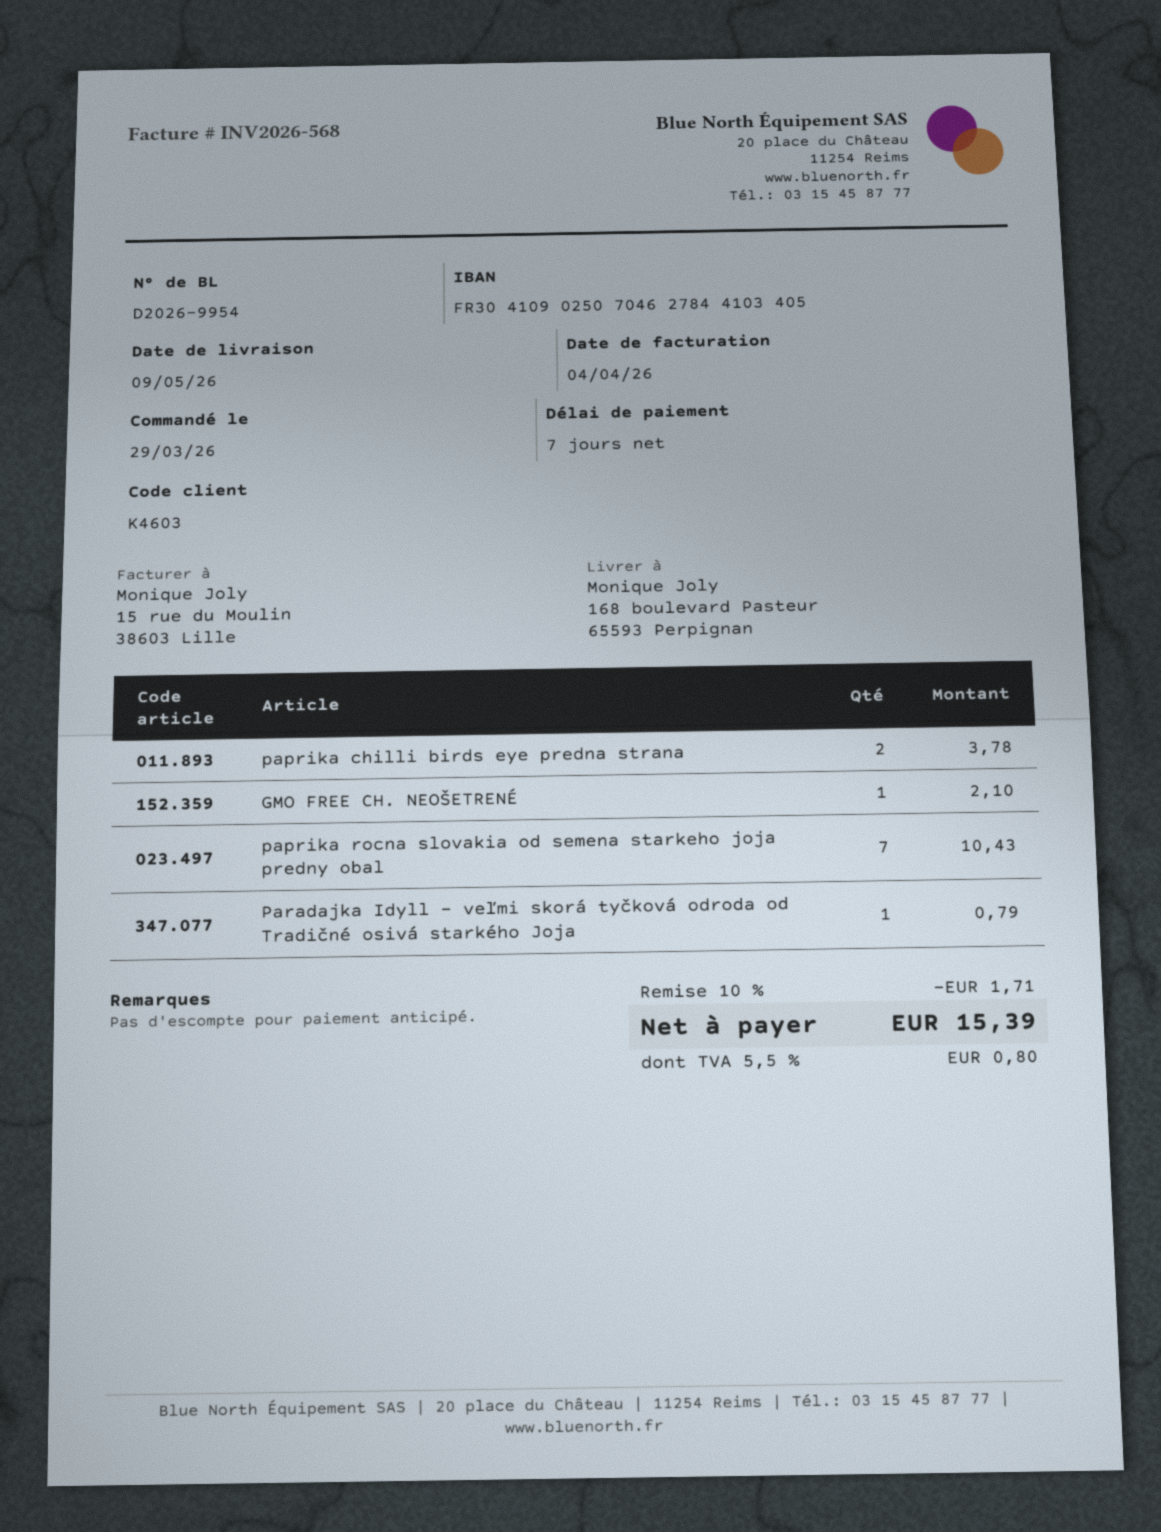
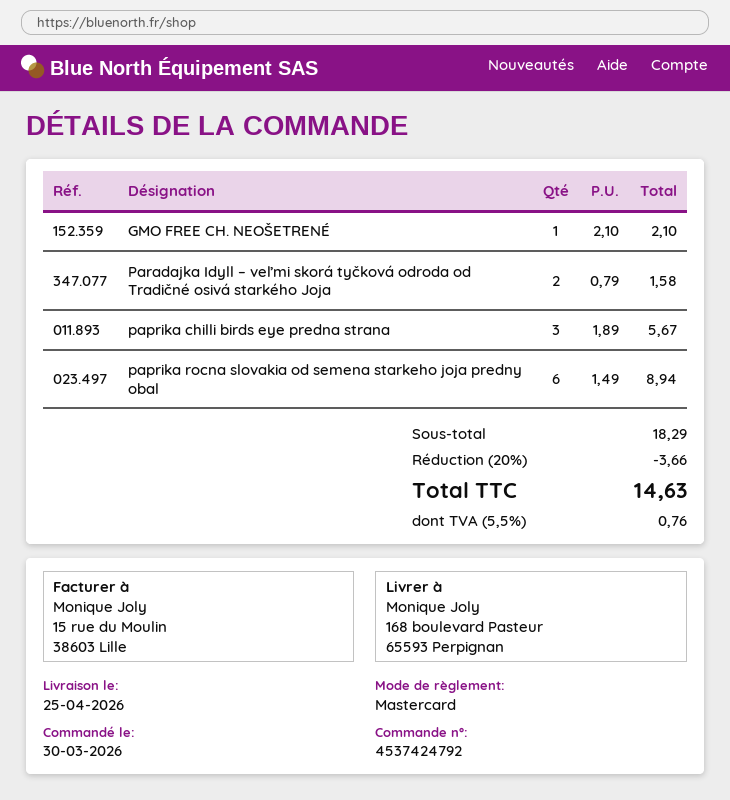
order date: 2026-03-29 -> 2026-03-30
delivery date: 2026-05-09 -> 2026-04-25
paprika chilli birds eye predna strana: 2 for 3.78 -> 3 for 5.67
paprika rocna slovakia od semena starkeho joja predny obal: 7 for 10.43 -> 6 for 8.94
Paradajka Idyll – veľmi skorá tyčková odroda od Tradičné osivá starkého Joja: 1 for 0.79 -> 2 for 1.58
discount: 10% = 1.71 -> 20% = 3.66
tax: 5.5% = 0.80 -> 5.5% = 0.76
total: 15.39 -> 14.63

